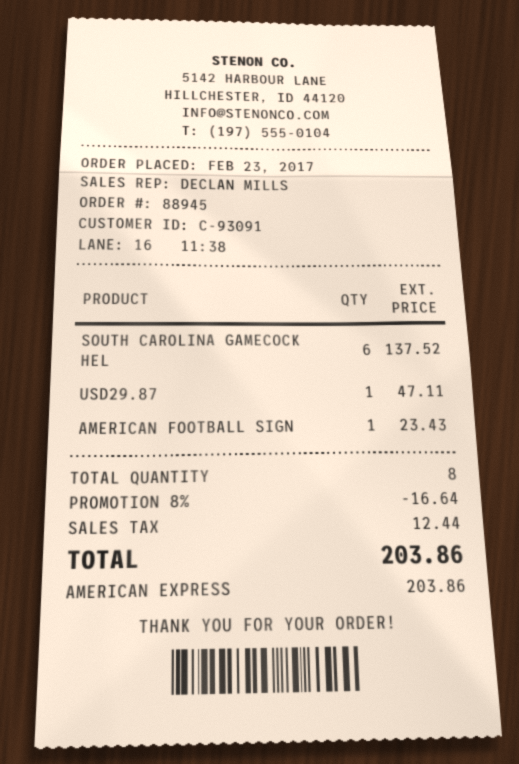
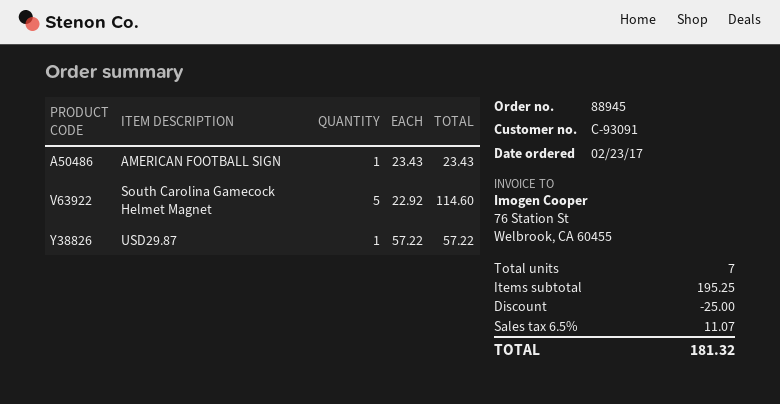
SOUTH CAROLINA GAMECOCK HEL: 6 for 137.52 -> 5 for 114.60
USD29.87: 1 for 47.11 -> 1 for 57.22
total quantity: 8 -> 7
discount: 16.64 -> 25.00
tax: 12.44 -> 11.07
total: 203.86 -> 181.32

